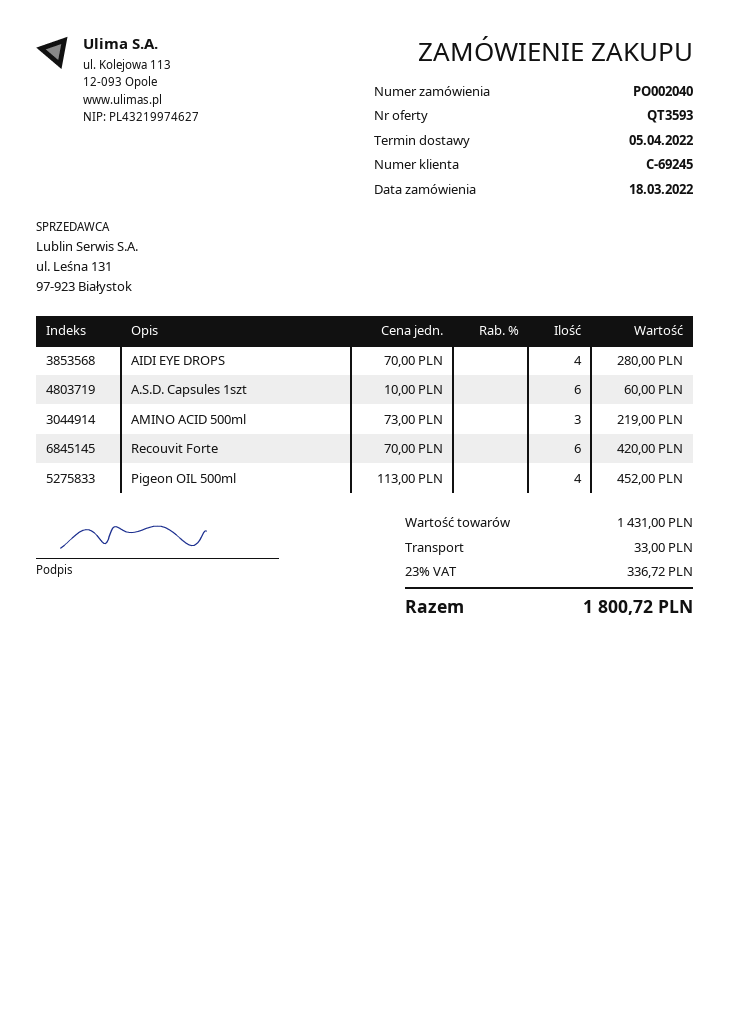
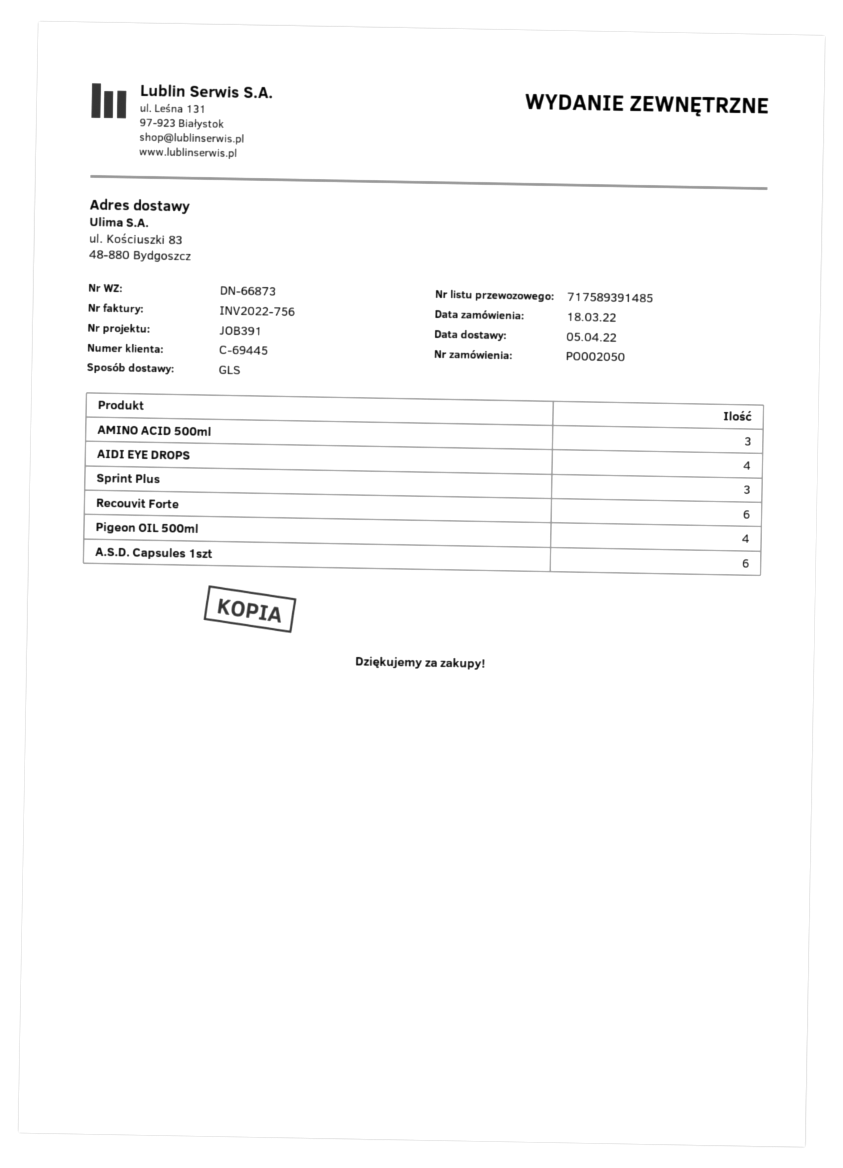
order number: PO002040 -> PO002050
customer number: C-69245 -> C-69445
Sprint Plus: none -> 3

